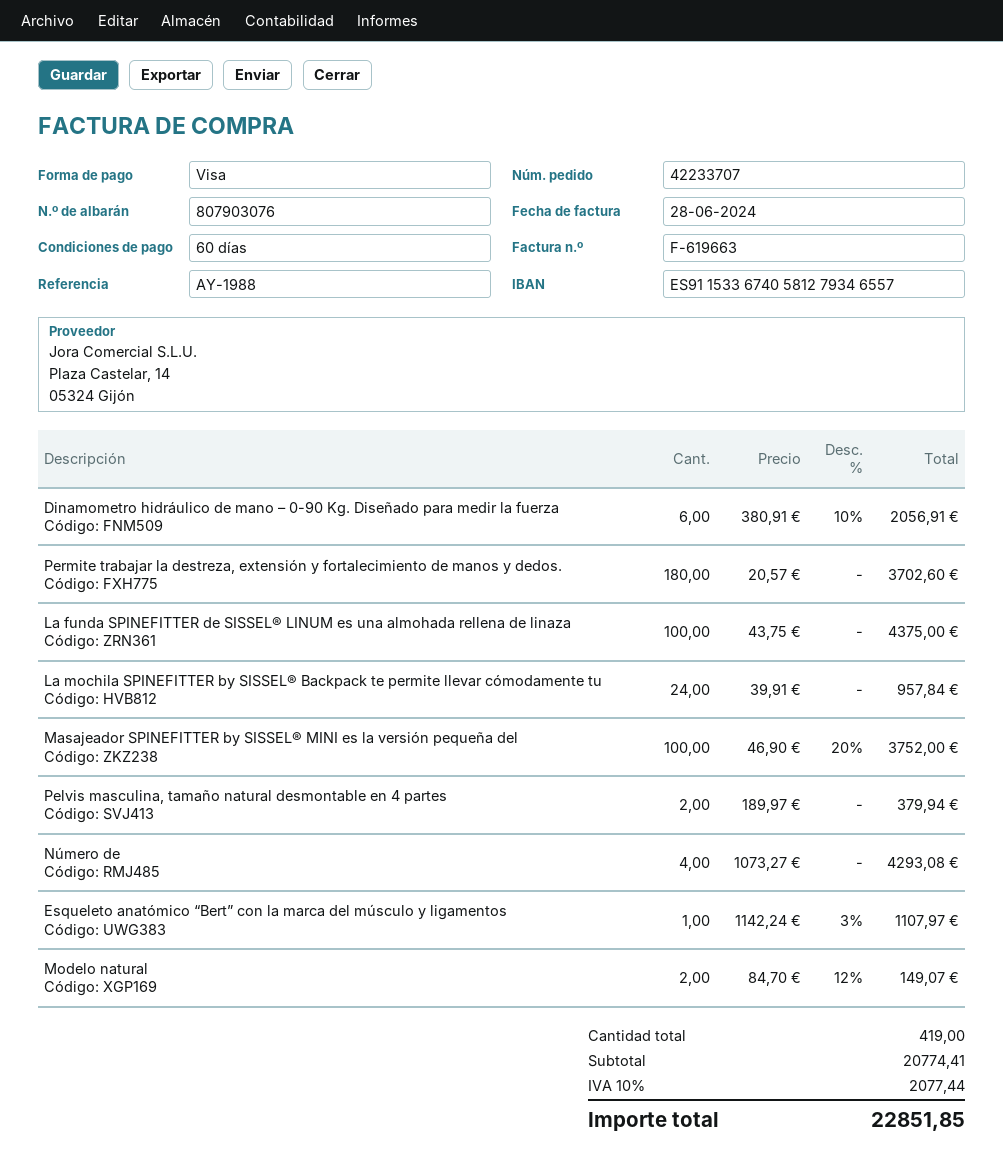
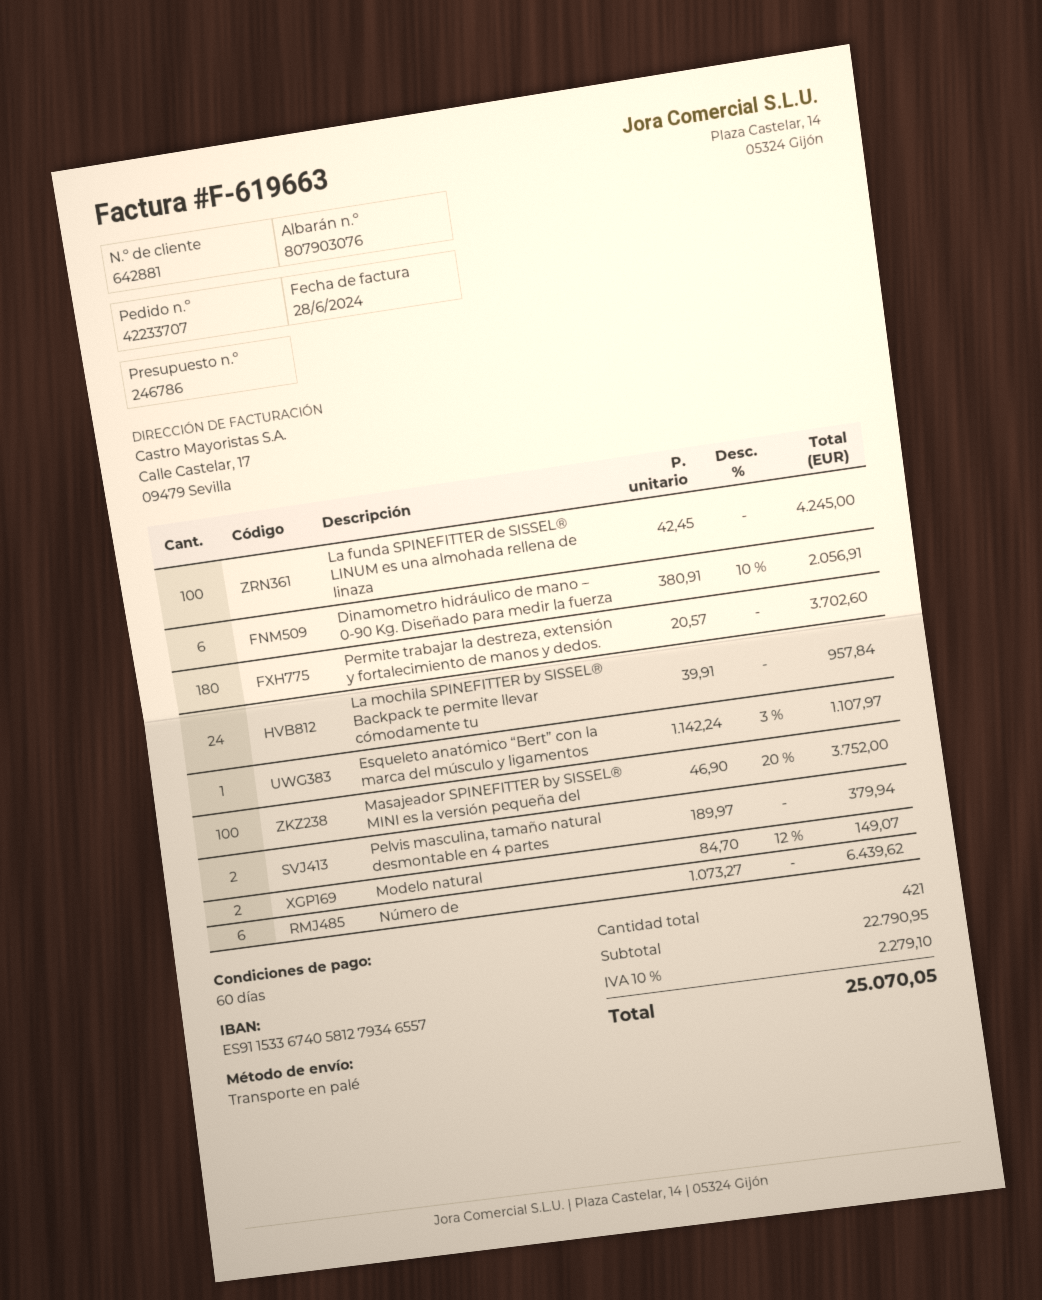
La funda SPINEFITTER de SISSEL® LINUM es una almohada rellena de linaza: 100 x 43.75 = 4375.00 -> 100 x 42.45 = 4245.00
Número de: 4 x 1073.27 = 4293.08 -> 6 x 1073.27 = 6439.62
total quantity: 419 -> 421
subtotal: 20774.41 -> 22790.95
tax: 10% = 2077.44 -> 10% = 2279.10
total: 22851.85 -> 25070.05

